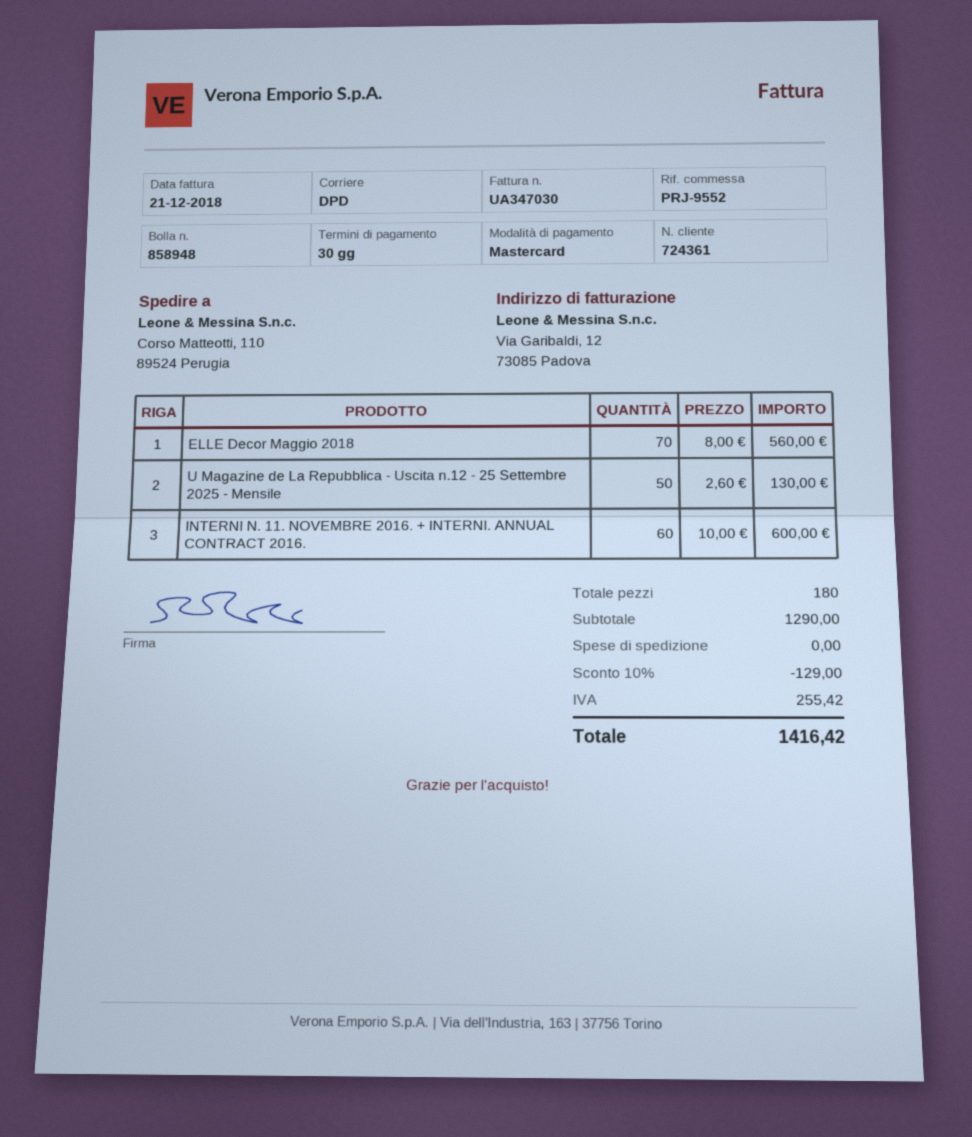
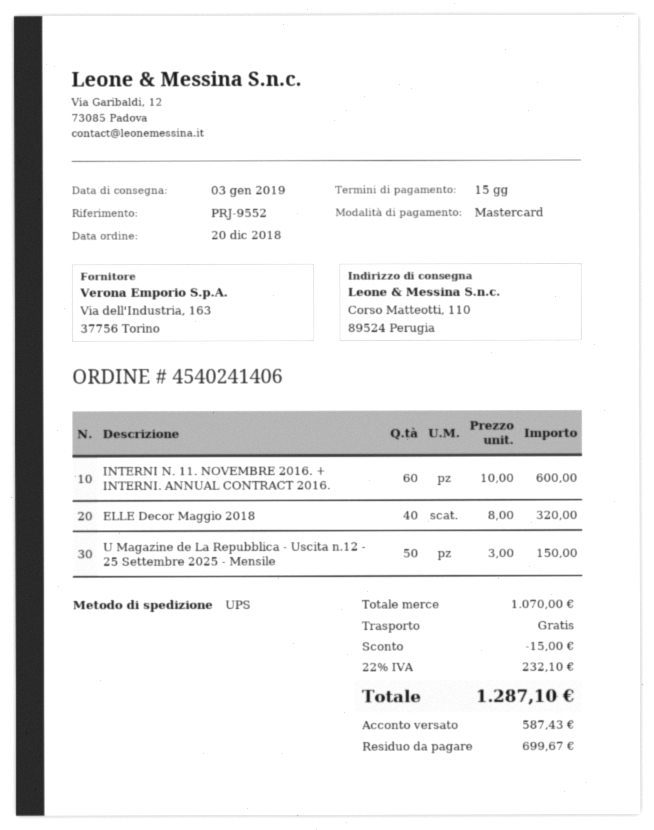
payment terms: 30 days -> 15 days
shipping method: DPD -> UPS
ELLE Decor Maggio 2018: 70 x 8.00 = 560.00 -> 40 x 8.00 = 320.00
U Magazine de La Repubblica - Uscita n.12 - 25 Settembre 2025 - Mensile: 50 x 2.60 = 130.00 -> 50 x 3.00 = 150.00
subtotal: 1290.00 -> 1070.00
discount: 129.00 -> 15.00
tax: 255.42 -> 232.10
total: 1416.42 -> 1287.10

